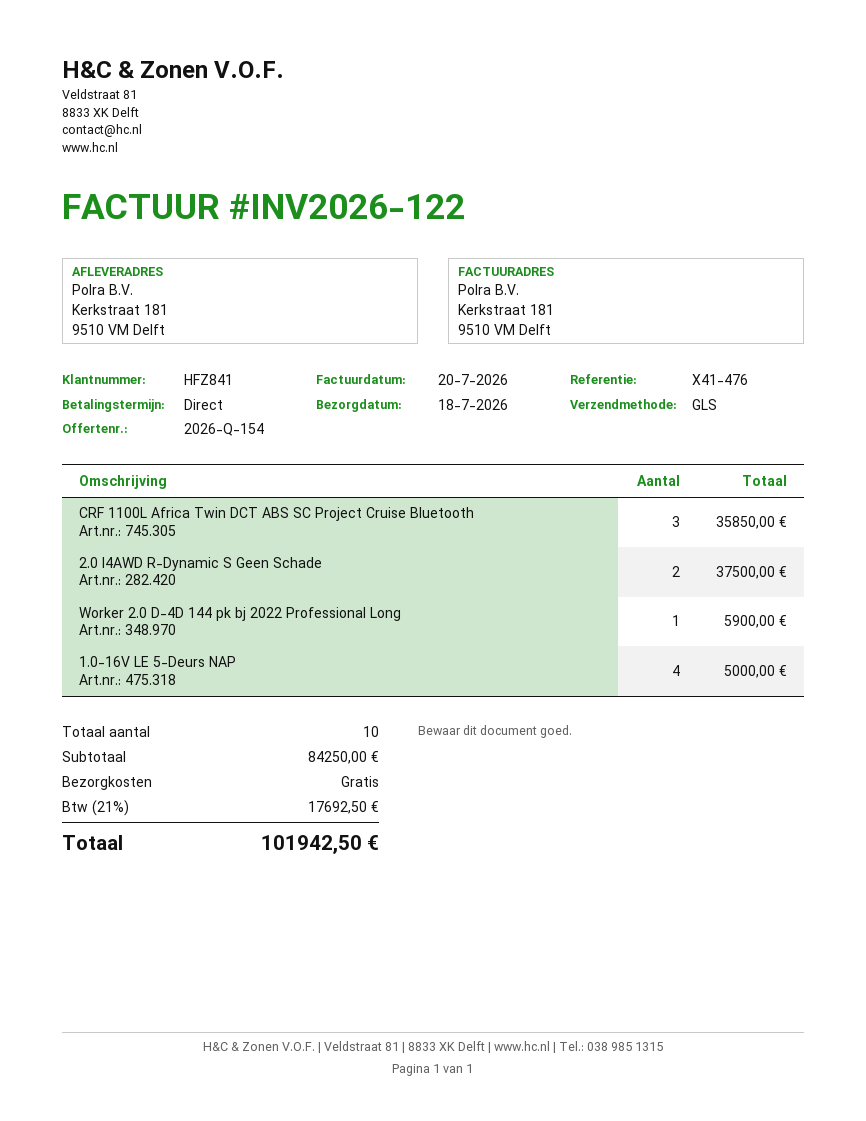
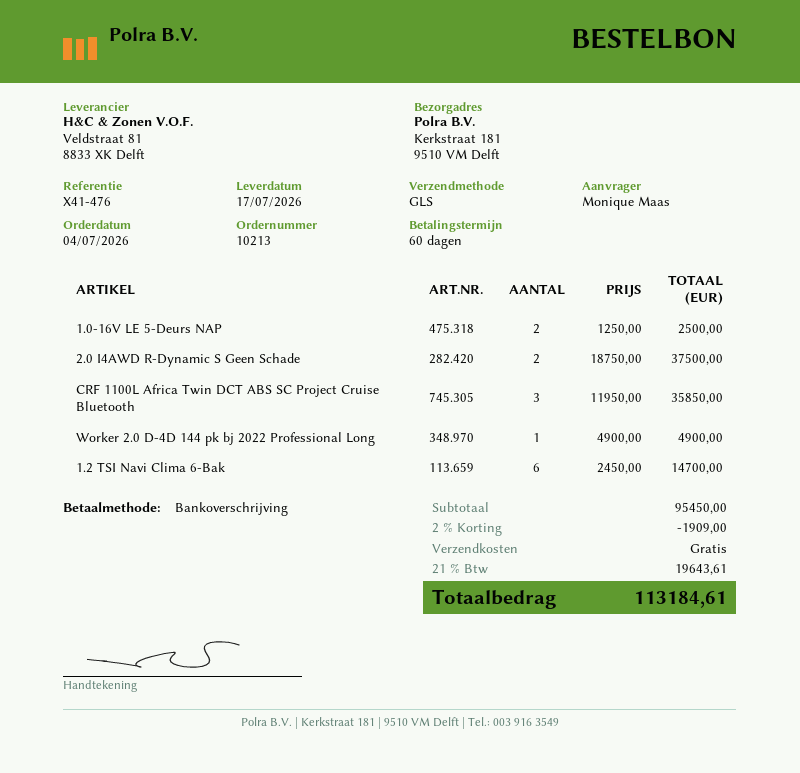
delivery date: 2026-07-18 -> 2026-07-17
payment terms: on receipt -> 60 days
Worker 2.0 D-4D 144 pk bj 2022 Professional Long: 1 for 5900.00 -> 1 for 4900.00
1.0-16V LE 5-Deurs NAP: 4 for 5000.00 -> 2 for 2500.00
1.2 TSI Navi Clima 6-Bak: none -> 6 for 14700.00
subtotal: 84250.00 -> 95450.00
discount: none -> 2% = 1909.00
tax: 21% = 17692.50 -> 21% = 19643.61
total: 101942.50 -> 113184.61

